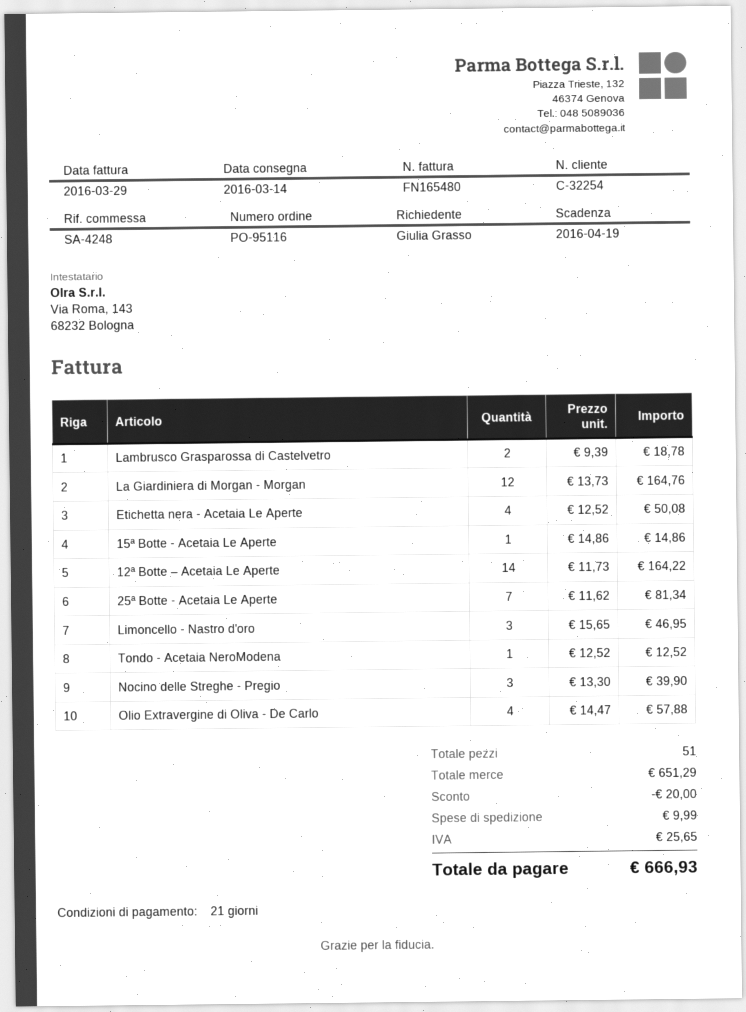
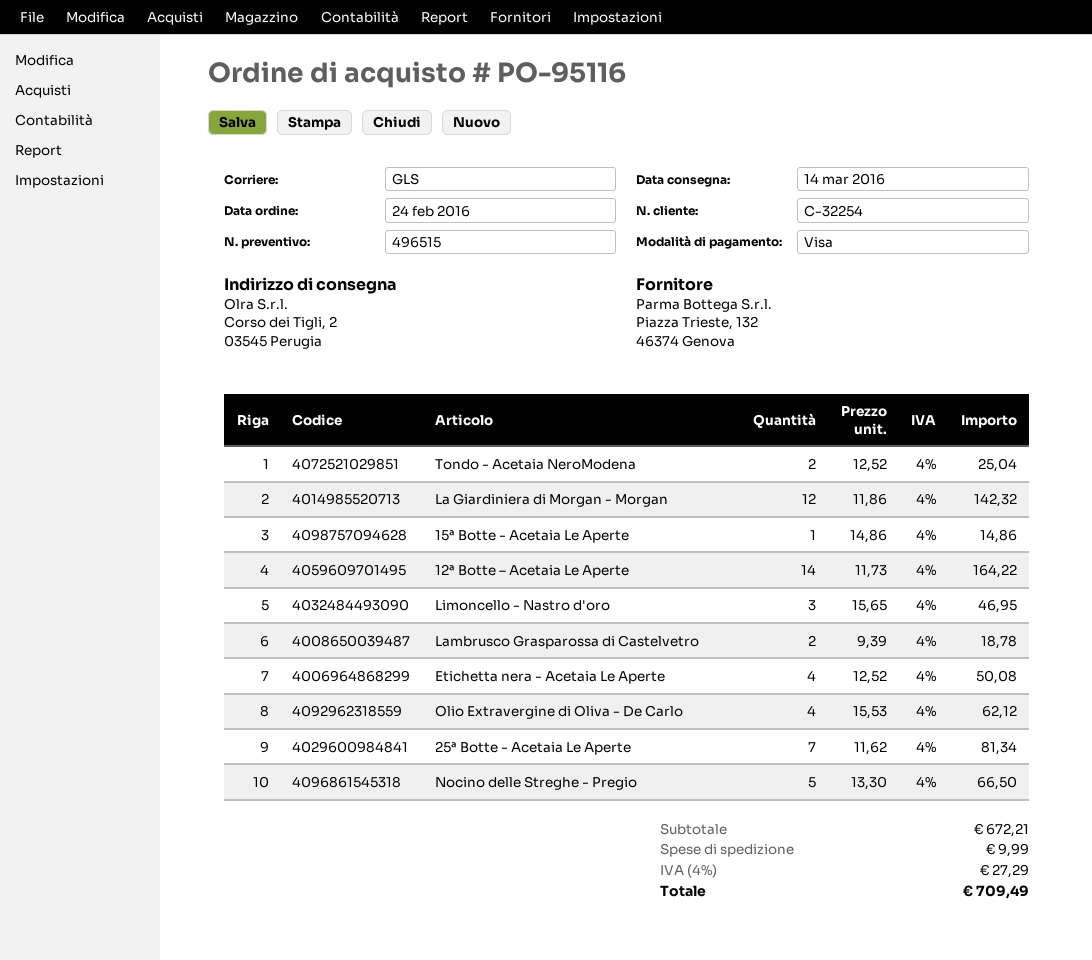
La Giardiniera di Morgan - Morgan: 12 x 13.73 = 164.76 -> 12 x 11.86 = 142.32
Tondo - Acetaia NeroModena: 1 x 12.52 = 12.52 -> 2 x 12.52 = 25.04
Nocino delle Streghe - Pregio: 3 x 13.30 = 39.90 -> 5 x 13.30 = 66.50
Olio Extravergine di Oliva - De Carlo: 4 x 14.47 = 57.88 -> 4 x 15.53 = 62.12
subtotal: 651.29 -> 672.21
discount: 20.00 -> none
tax: 25.65 -> 27.29
total: 666.93 -> 709.49

